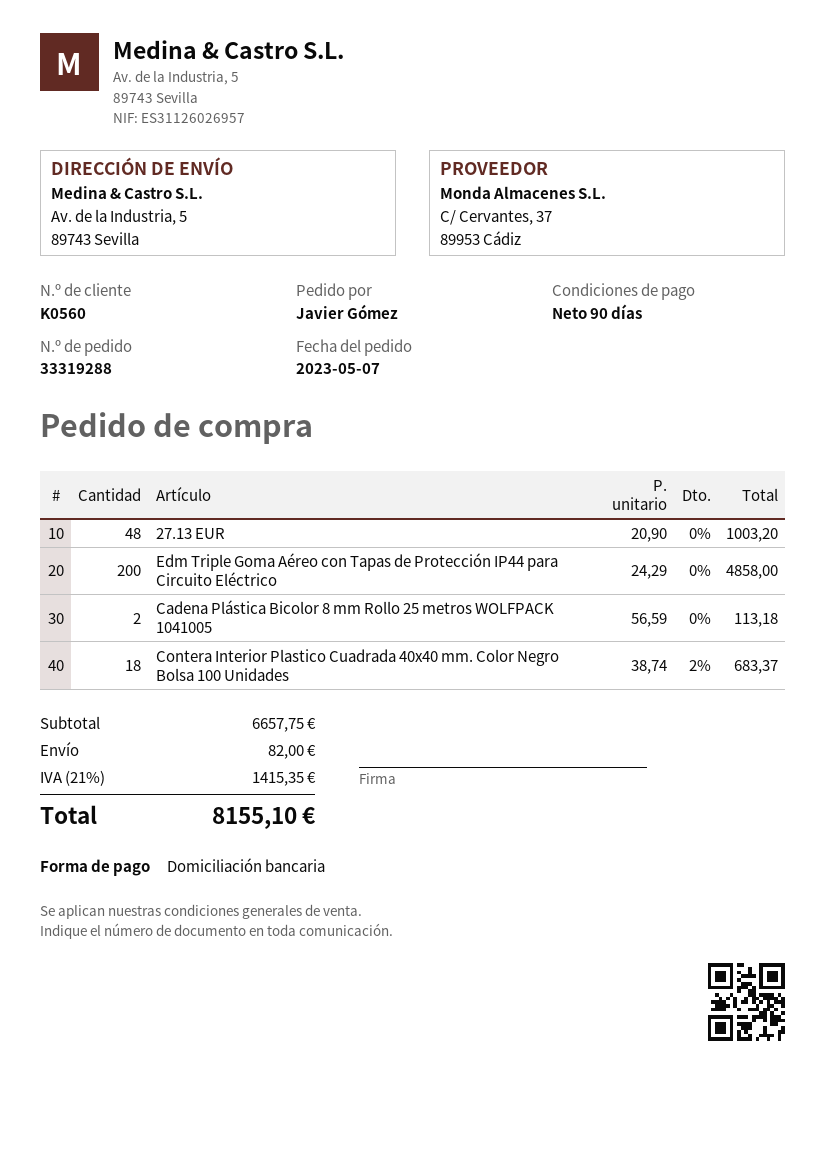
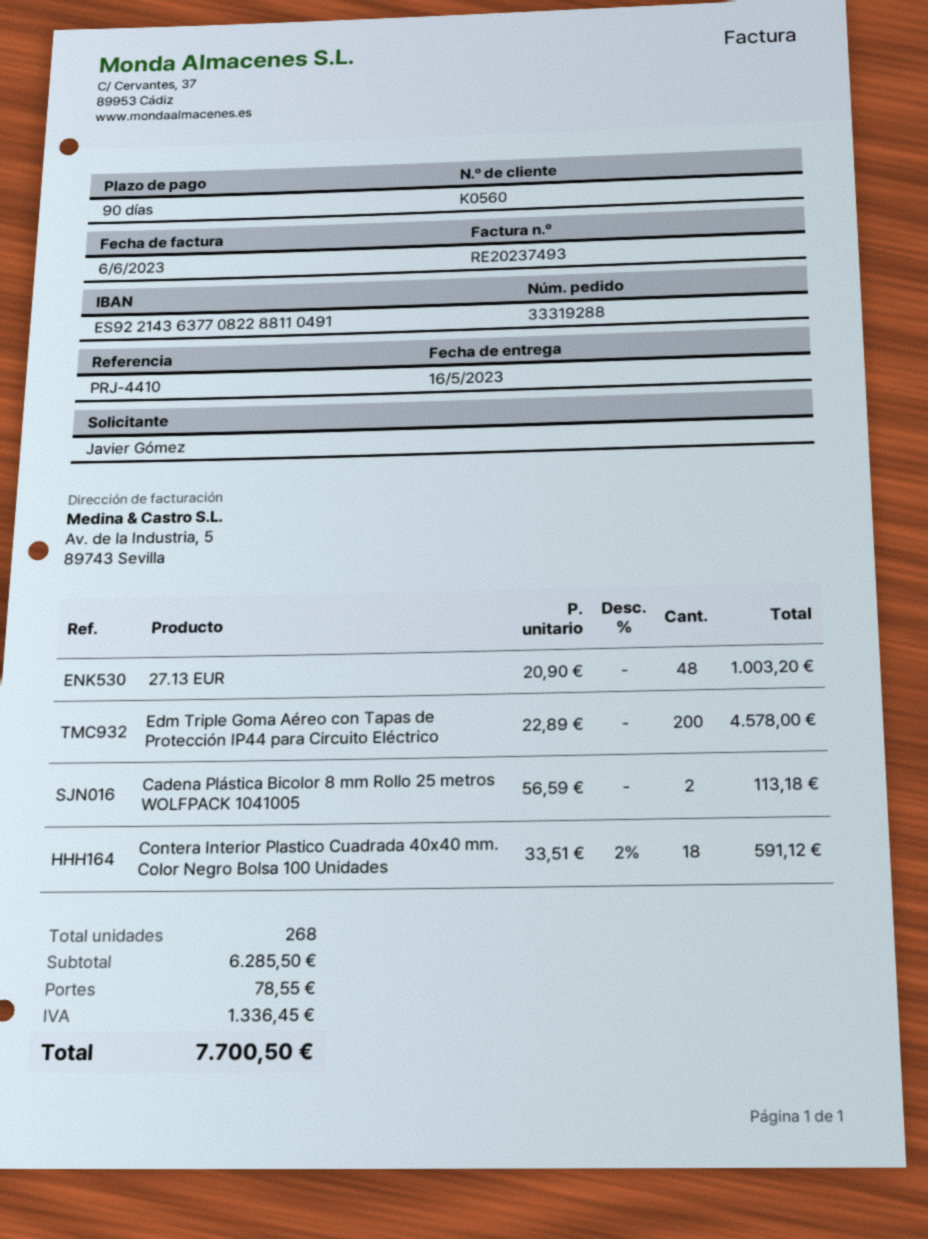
Edm Triple Goma Aéreo con Tapas de Protección IP44 para Circuito Eléctrico: 200 x 24.29 = 4858.00 -> 200 x 22.89 = 4578.00
Contera Interior Plastico Cuadrada 40x40 mm. Color Negro Bolsa 100 Unidades: 18 x 38.74 - 2% = 683.37 -> 18 x 33.51 - 2% = 591.12
subtotal: 6657.75 -> 6285.50
shipping: 82.00 -> 78.55
tax: 1415.35 -> 1336.45
total: 8155.10 -> 7700.50

